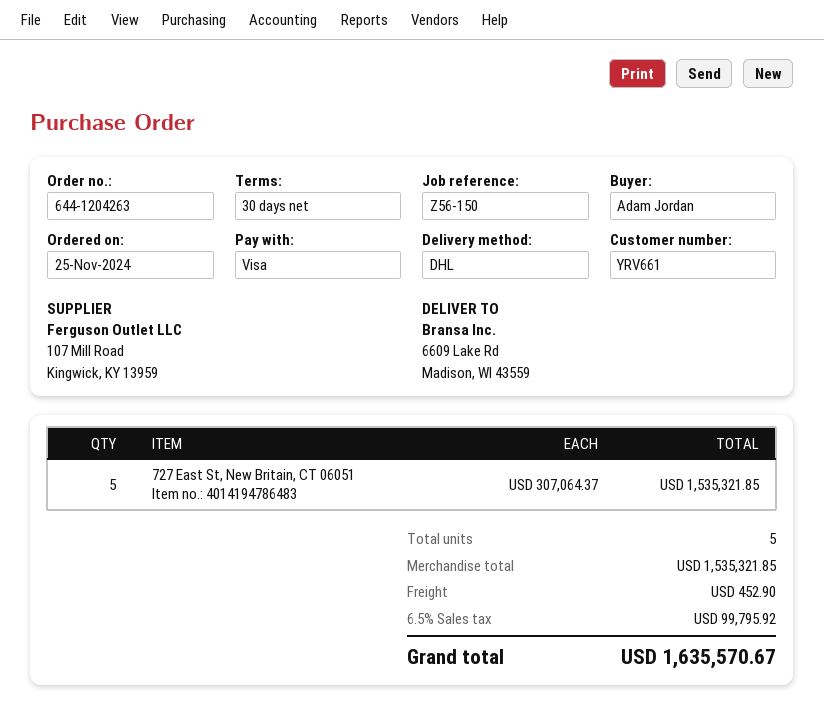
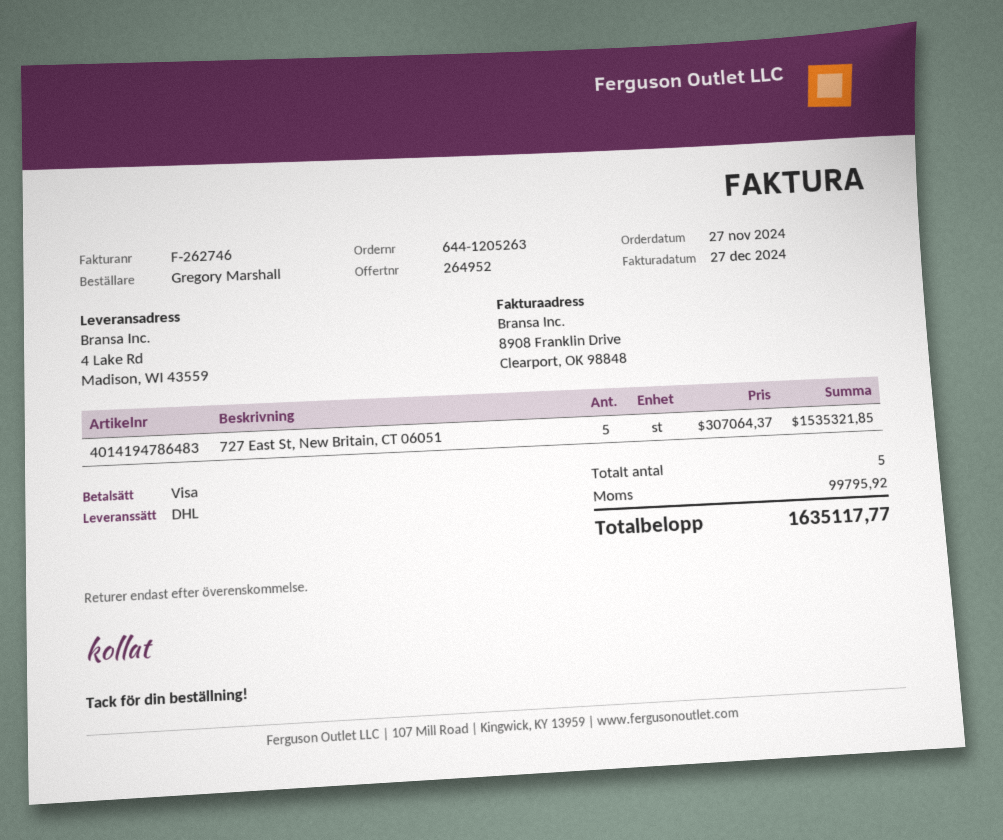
order number: 644-1204263 -> 644-1205263
order date: 2024-11-25 -> 2024-11-27
ordered by: Adam Jordan -> Gregory Marshall
ship to: 6609 Lake Rd, Madison, WI 43559 -> 4 Lake Rd, Madison, WI 43559
shipping: 452.90 -> none
total: 1635570.67 -> 1635117.77

